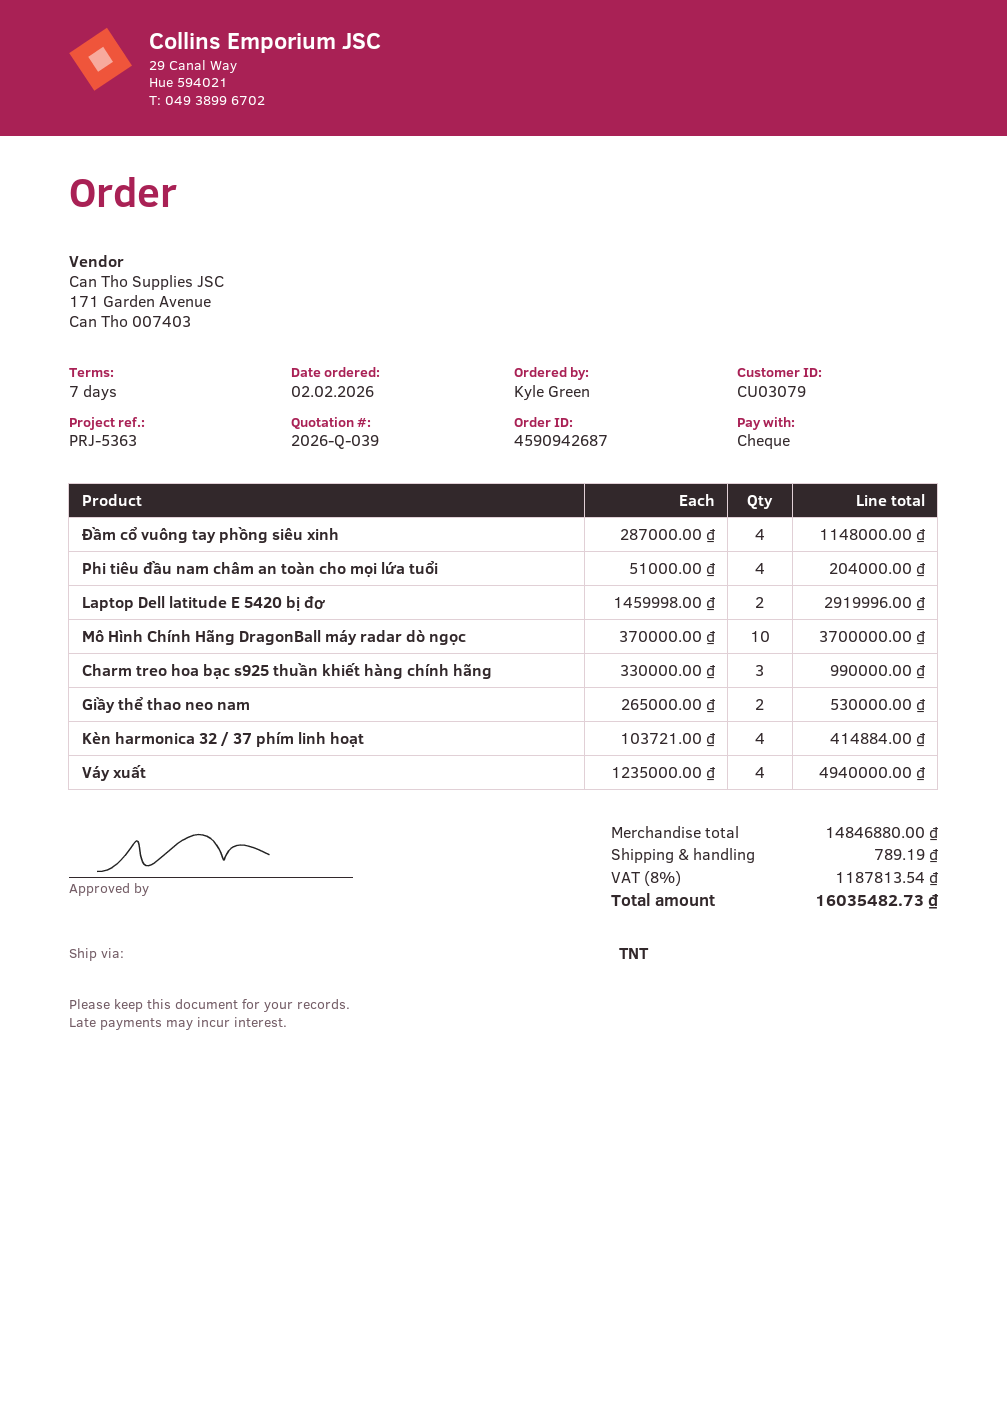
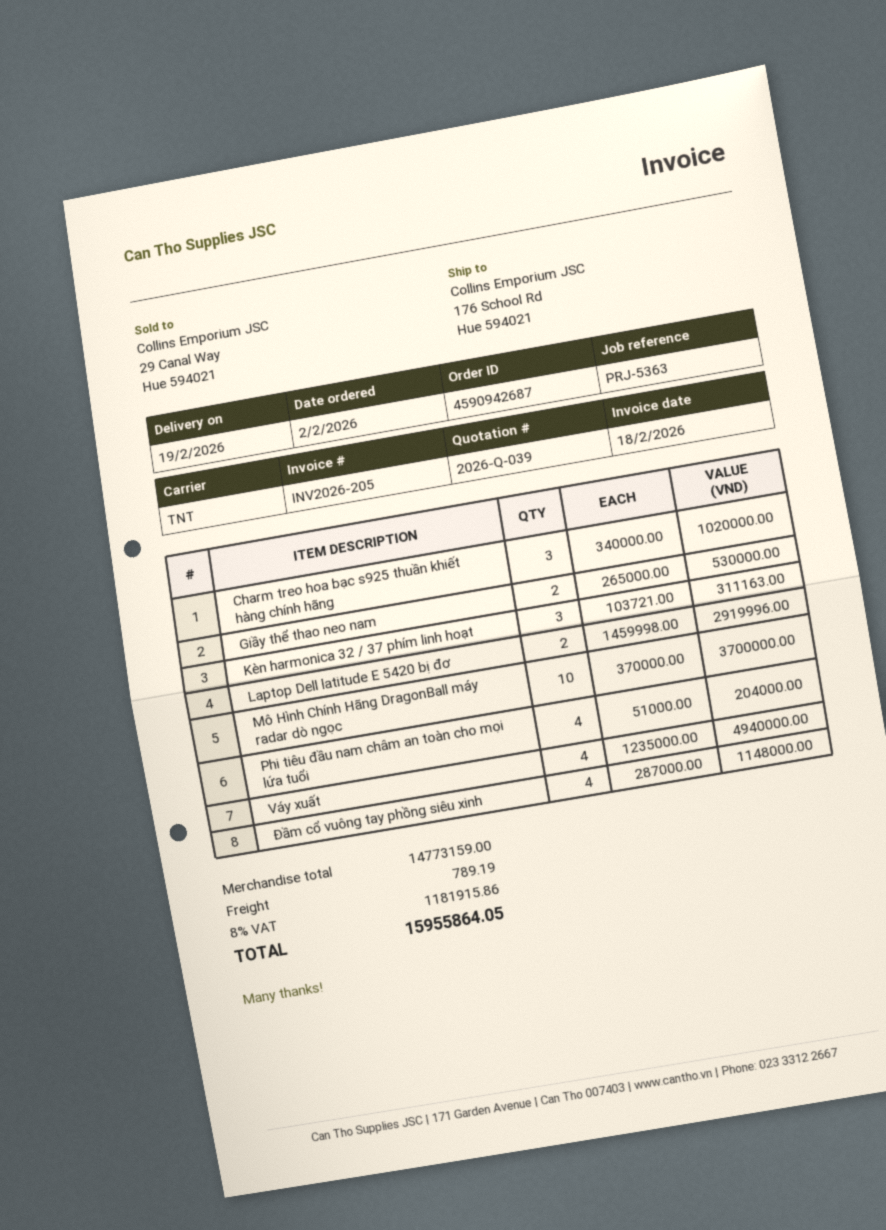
Charm treo hoa bạc s925 thuần khiết hàng chính hãng: 3 x 330000.00 = 990000.00 -> 3 x 340000.00 = 1020000.00
Kèn harmonica 32 / 37 phím linh hoạt: 4 x 103721.00 = 414884.00 -> 3 x 103721.00 = 311163.00
subtotal: 14846880.00 -> 14773159.00
tax: 8% = 1187813.54 -> 8% = 1181915.86
total: 16035482.73 -> 15955864.05

